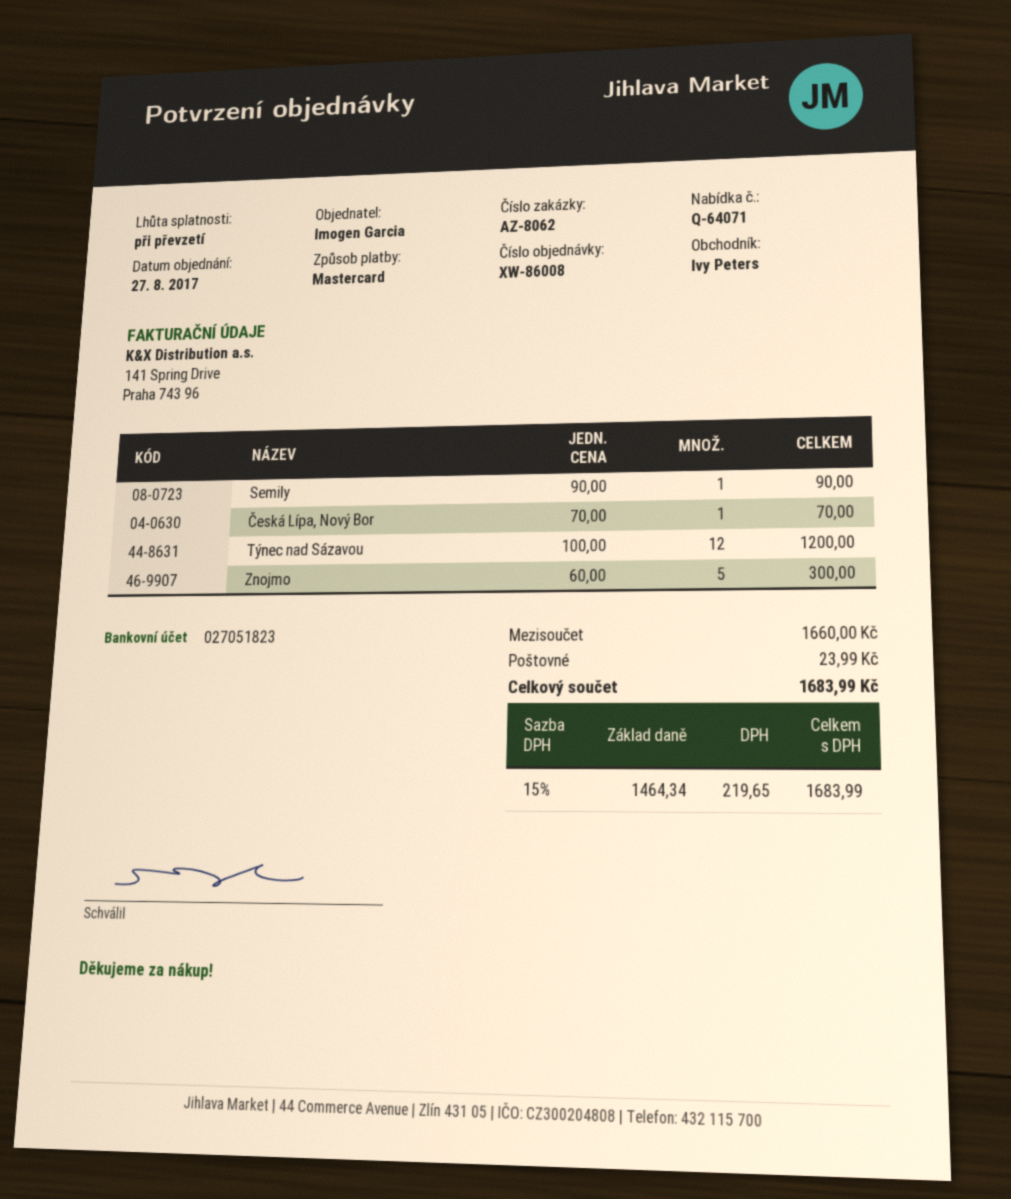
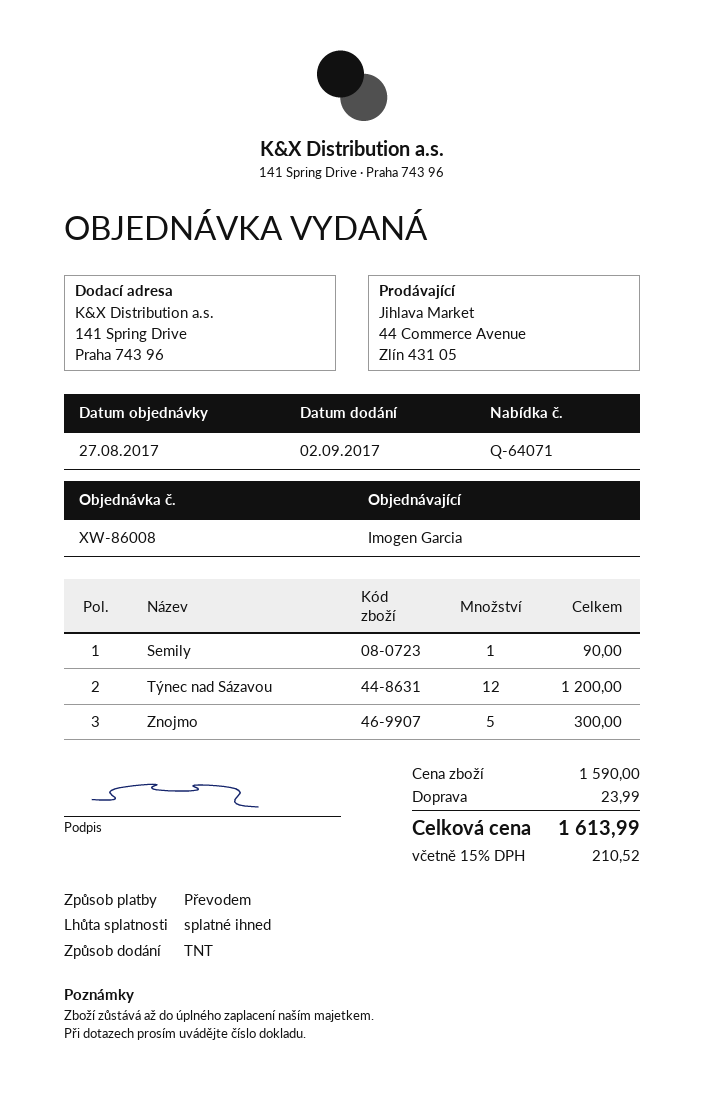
payment method: Mastercard -> bank transfer
Česká Lípa, Nový Bor: 1 for 70.00 -> none
subtotal: 1660.00 -> 1590.00
tax: 15% = 219.65 -> 15% = 210.52
total: 1683.99 -> 1613.99

